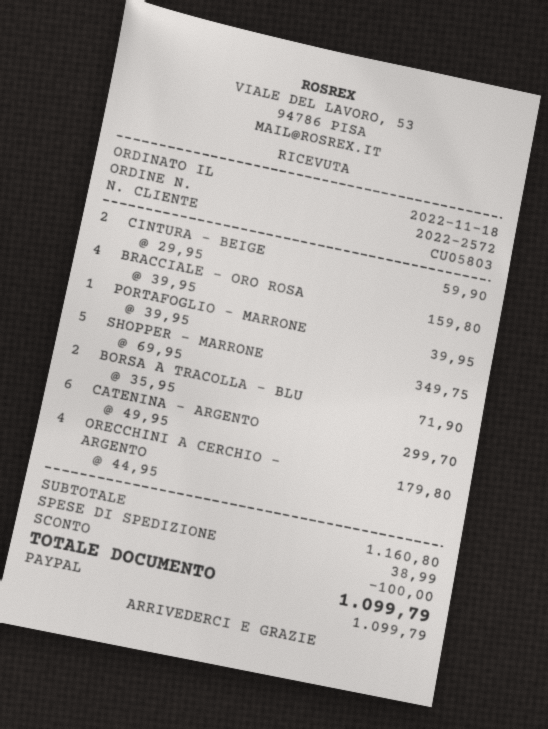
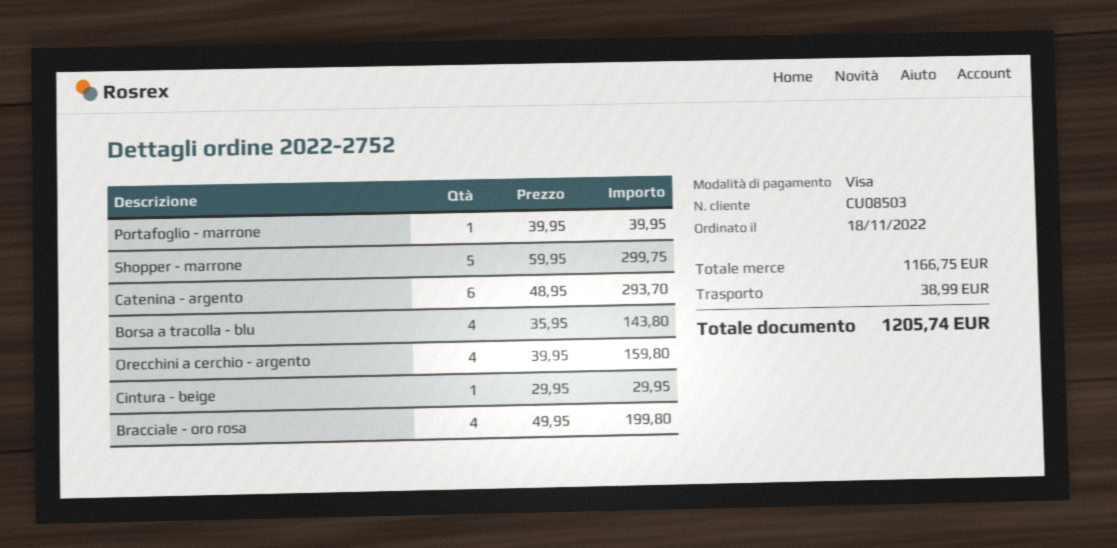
order number: 2022-2572 -> 2022-2752
customer number: CU05803 -> CU08503
payment method: PayPal -> Visa
CINTURA - BEIGE: 2 x 29.95 = 59.90 -> 1 x 29.95 = 29.95
BRACCIALE - ORO ROSA: 4 x 39.95 = 159.80 -> 4 x 49.95 = 199.80
SHOPPER - MARRONE: 5 x 69.95 = 349.75 -> 5 x 59.95 = 299.75
BORSA A TRACOLLA - BLU: 2 x 35.95 = 71.90 -> 4 x 35.95 = 143.80
CATENINA - ARGENTO: 6 x 49.95 = 299.70 -> 6 x 48.95 = 293.70
ORECCHINI A CERCHIO - ARGENTO: 4 x 44.95 = 179.80 -> 4 x 39.95 = 159.80
subtotal: 1160.80 -> 1166.75
discount: 100.00 -> none
total: 1099.79 -> 1205.74

